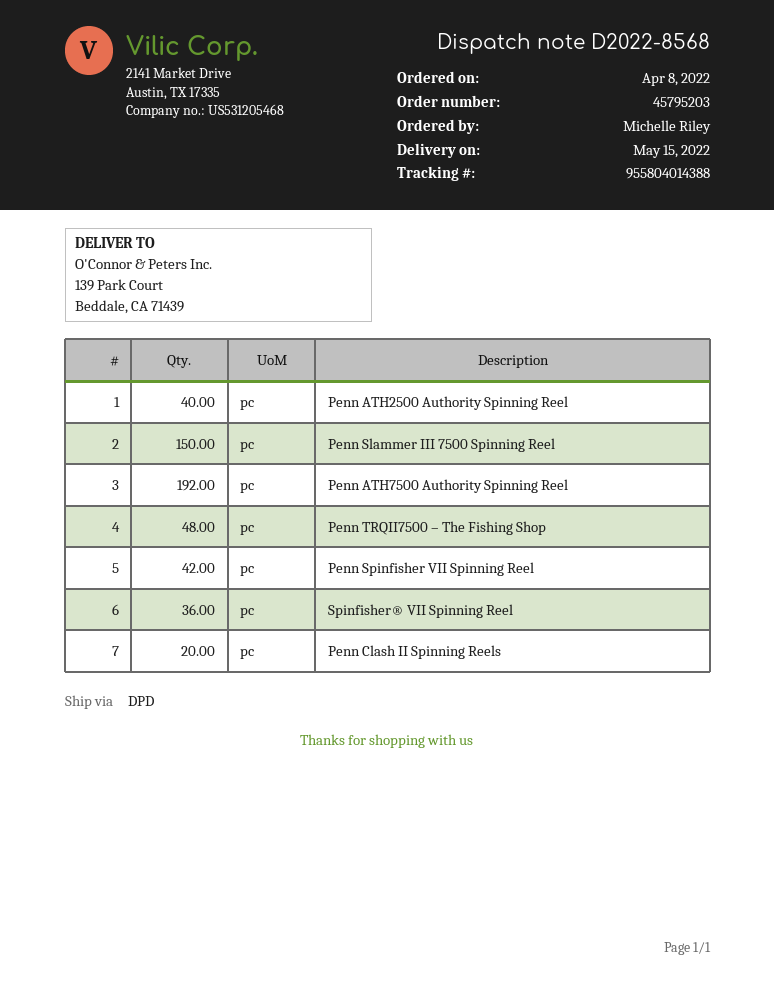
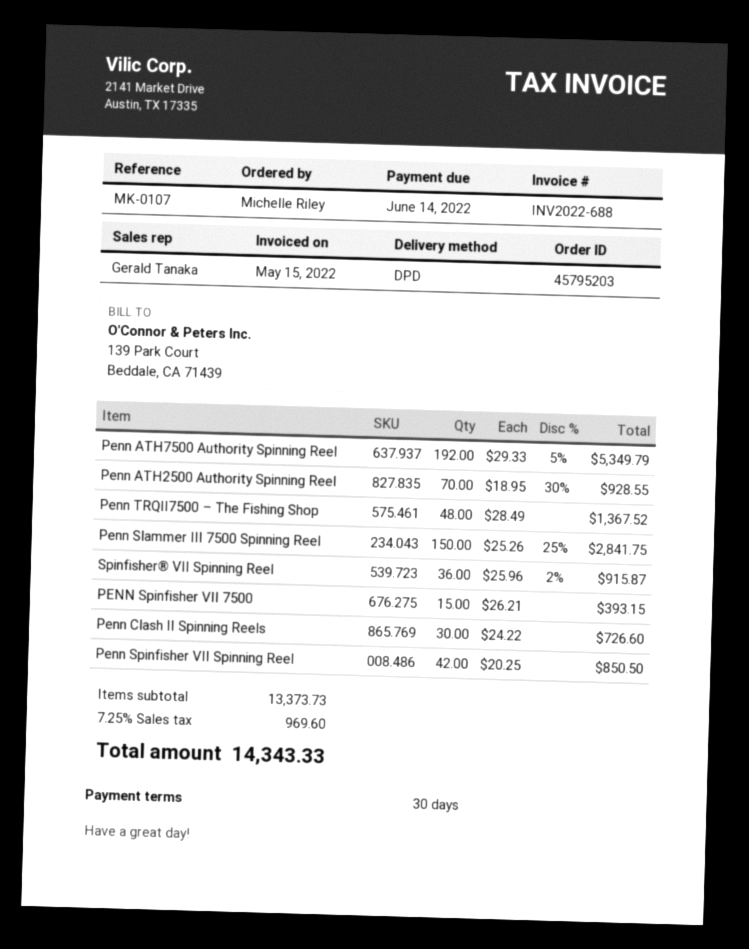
Penn ATH2500 Authority Spinning Reel: 40 -> 70
Penn Clash II Spinning Reels: 20 -> 30
PENN Spinfisher VII 7500: none -> 15

